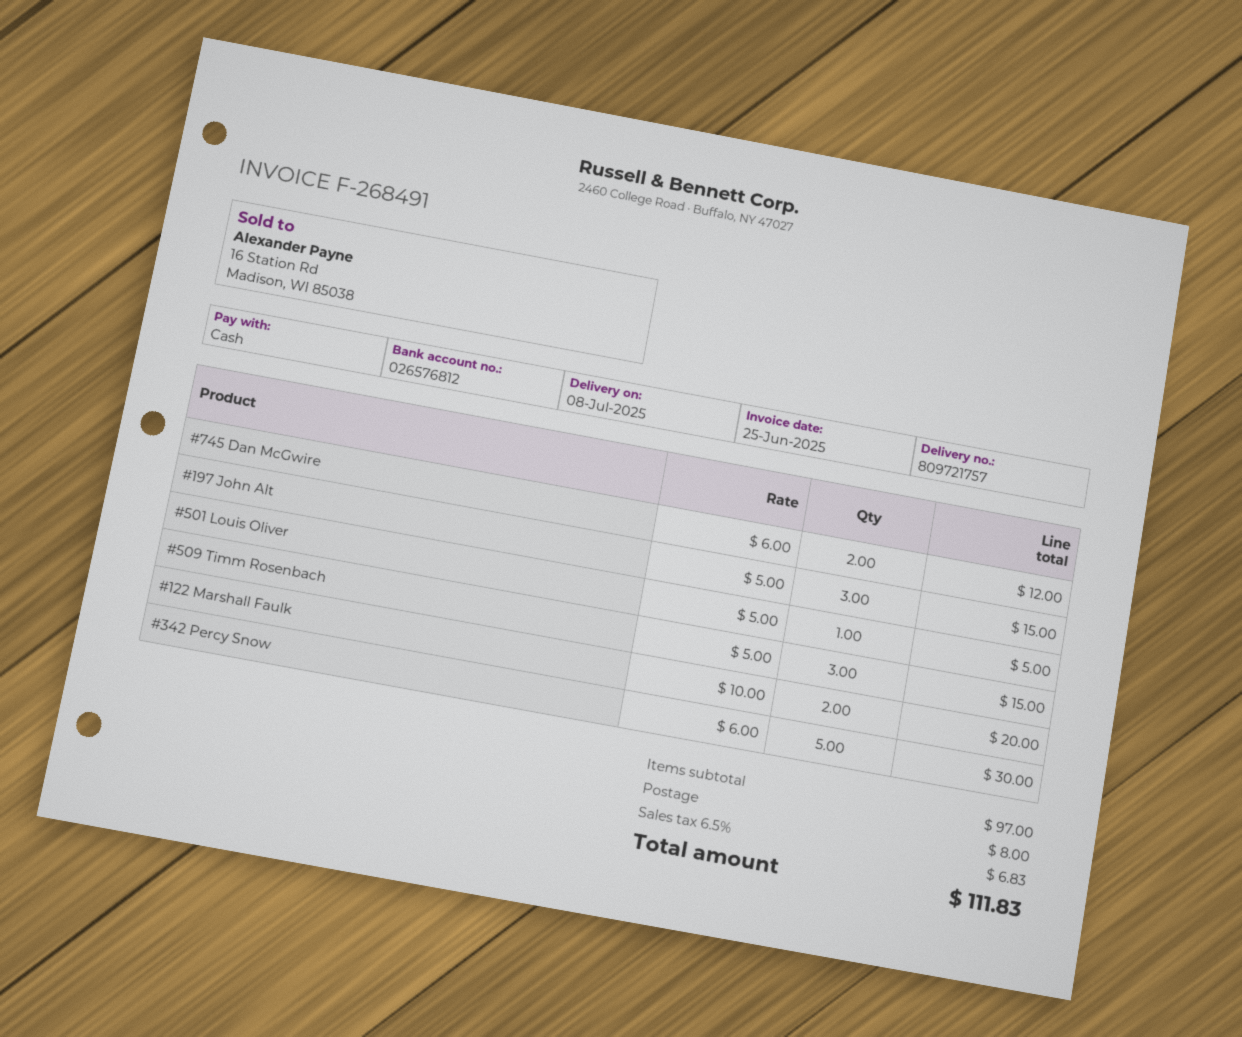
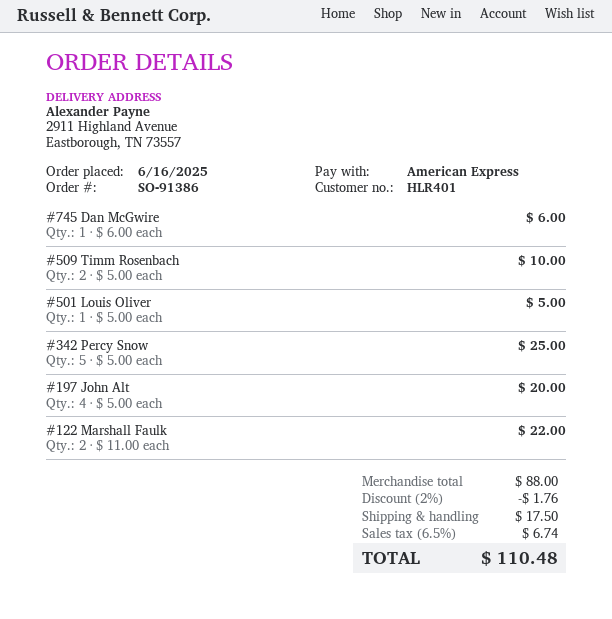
payment method: cash -> American Express
#745 Dan McGwire: 2 x 6.00 = 12.00 -> 1 x 6.00 = 6.00
#197 John Alt: 3 x 5.00 = 15.00 -> 4 x 5.00 = 20.00
#509 Timm Rosenbach: 3 x 5.00 = 15.00 -> 2 x 5.00 = 10.00
#122 Marshall Faulk: 2 x 10.00 = 20.00 -> 2 x 11.00 = 22.00
#342 Percy Snow: 5 x 6.00 = 30.00 -> 5 x 5.00 = 25.00
subtotal: 97.00 -> 88.00
discount: none -> 2% = 1.76
shipping: 8.00 -> 17.50
tax: 6.5% = 6.83 -> 6.5% = 6.74
total: 111.83 -> 110.48

